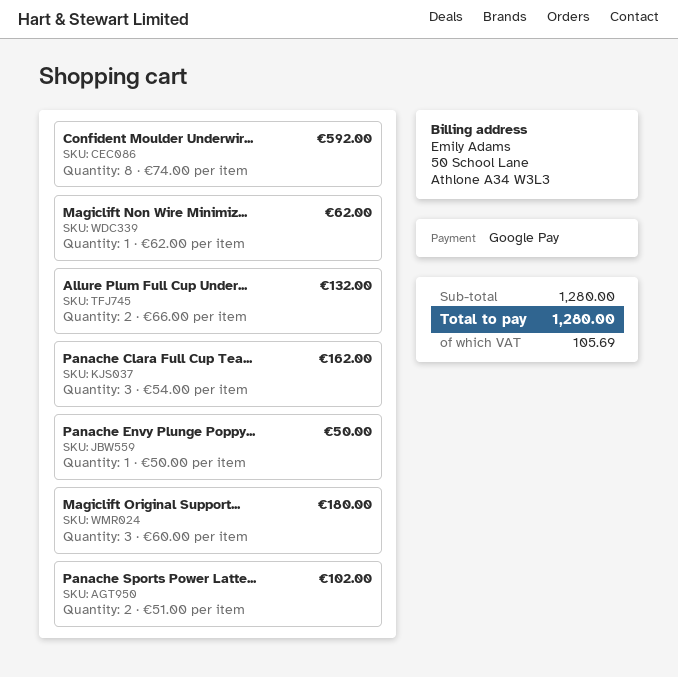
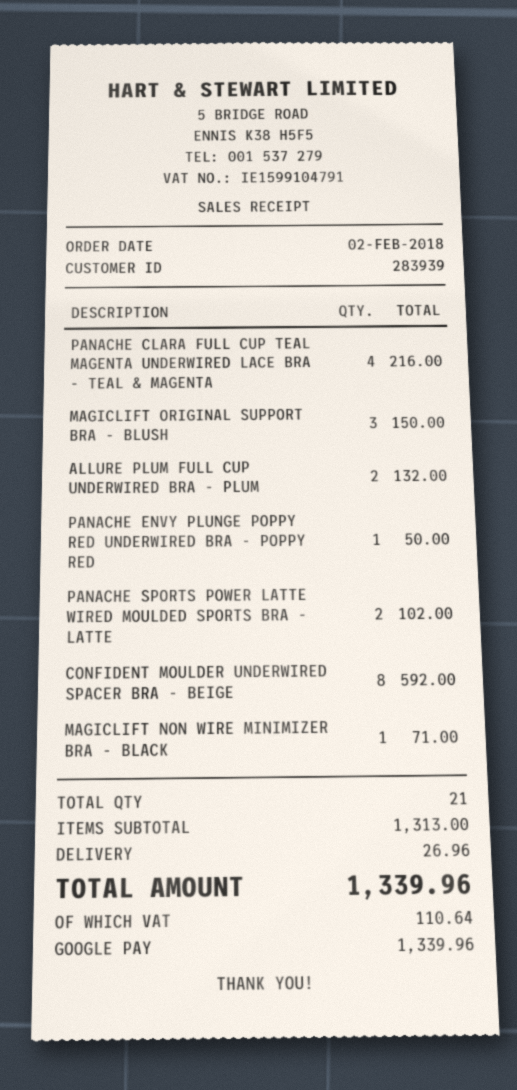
Magiclift Non Wire Minimiz...: 1 for 62.00 -> 1 for 71.00
Panache Clara Full Cup Tea...: 3 for 162.00 -> 4 for 216.00
Magiclift Original Support...: 3 for 180.00 -> 3 for 150.00
subtotal: 1280.00 -> 1313.00
shipping: none -> 26.96
tax: 105.69 -> 110.64
total: 1280.00 -> 1339.96

